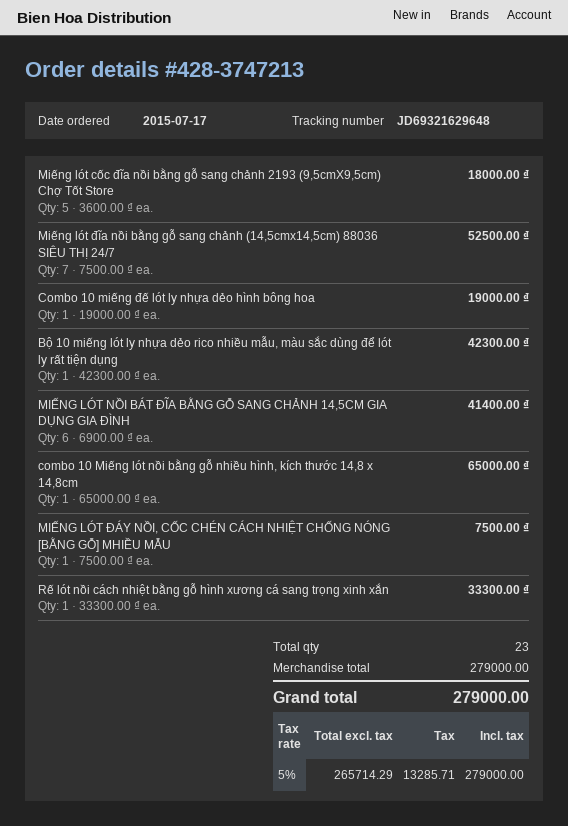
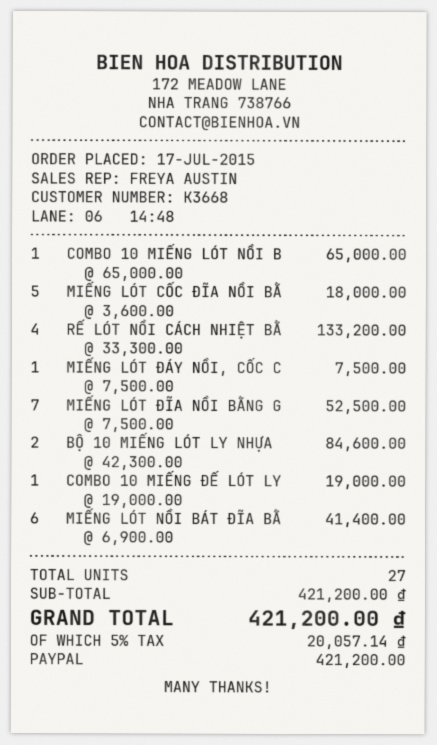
Bộ 10 miếng lót ly nhựa dẻo rico nhiều mẫu, màu sắc dùng để lót ly rất tiện dụng: 1 x 42300.00 = 42300.00 -> 2 x 42300.00 = 84600.00
Rế lót nồi cách nhiệt bằng gỗ hình xương cá sang trọng xinh xắn: 1 x 33300.00 = 33300.00 -> 4 x 33300.00 = 133200.00
total quantity: 23 -> 27
subtotal: 279000.00 -> 421200.00
tax: 5% = 13285.71 -> 5% = 20057.14
total: 279000.00 -> 421200.00

